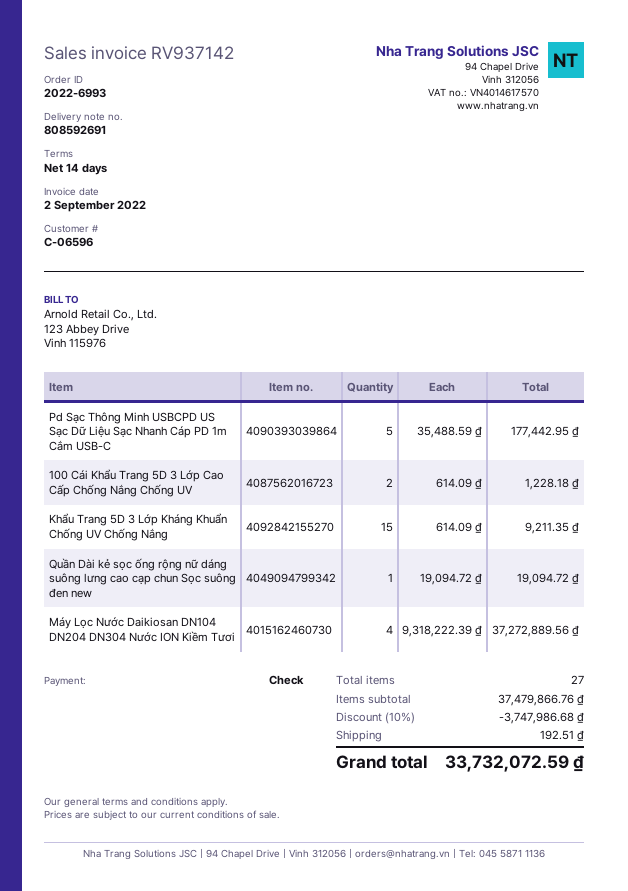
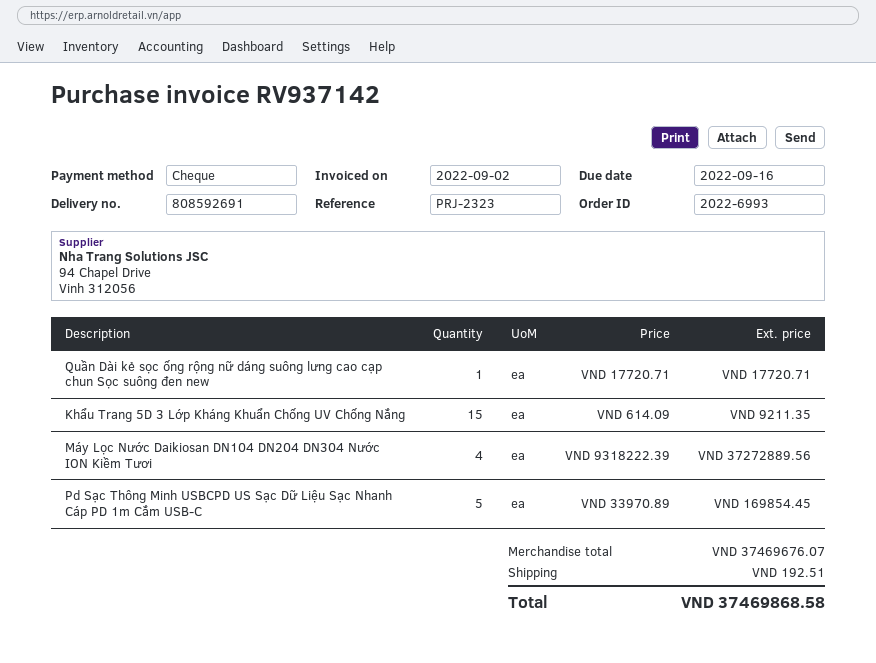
Pd Sạc Thông Minh USBCPD US Sạc Dữ Liệu Sạc Nhanh Cáp PD 1m Cắm USB-C: 5 x 35488.59 = 177442.95 -> 5 x 33970.89 = 169854.45
100 Cái Khẩu Trang 5D 3 Lớp Cao Cấp Chống Nắng Chống UV: 2 x 614.09 = 1228.18 -> none
Quần Dài kẻ sọc ống rộng nữ dáng suông lưng cao cạp chun Sọc suông đen new: 1 x 19094.72 = 19094.72 -> 1 x 17720.71 = 17720.71
subtotal: 37479866.76 -> 37469676.07
discount: 10% = 3747986.68 -> none
total: 33732072.59 -> 37469868.58

